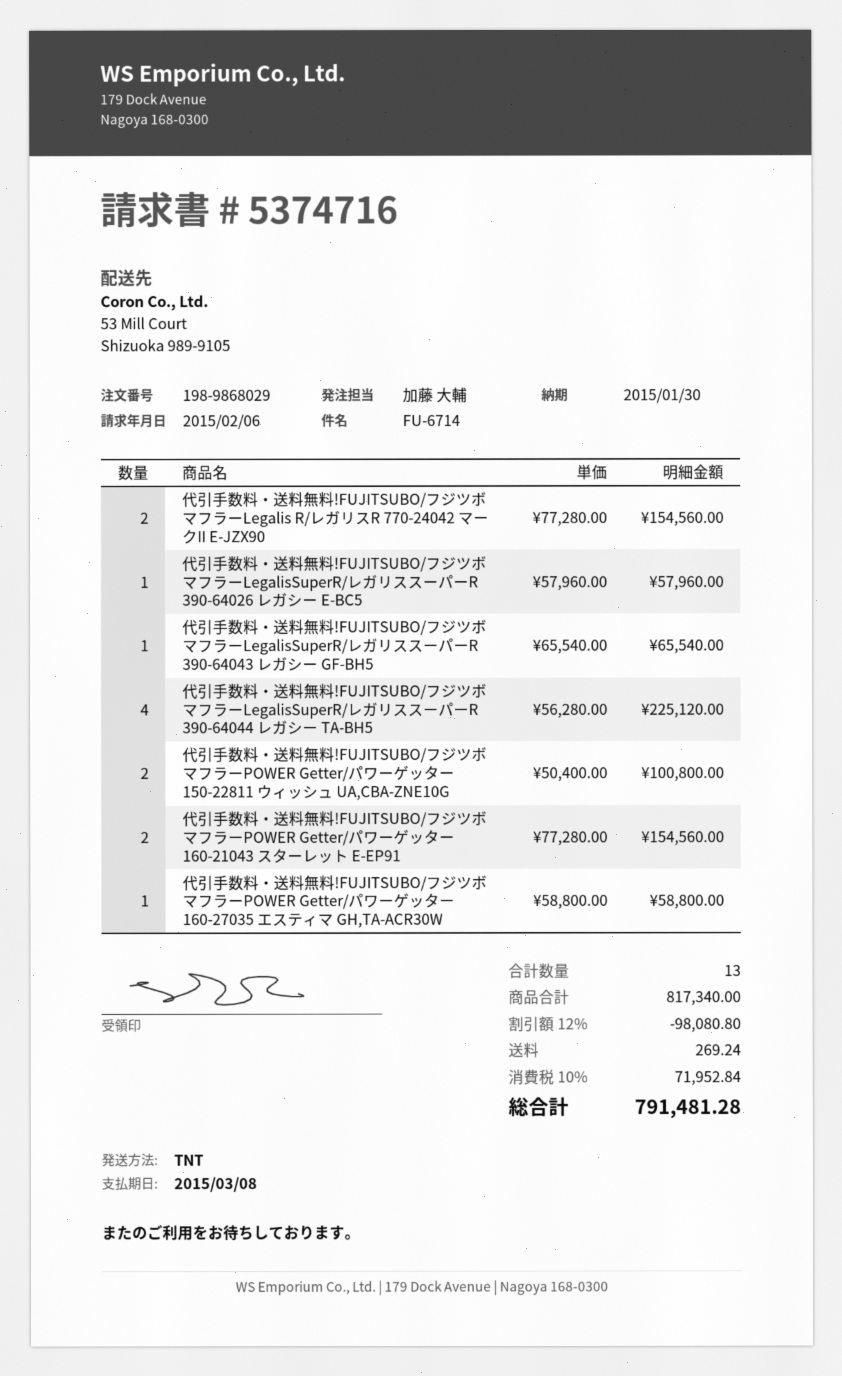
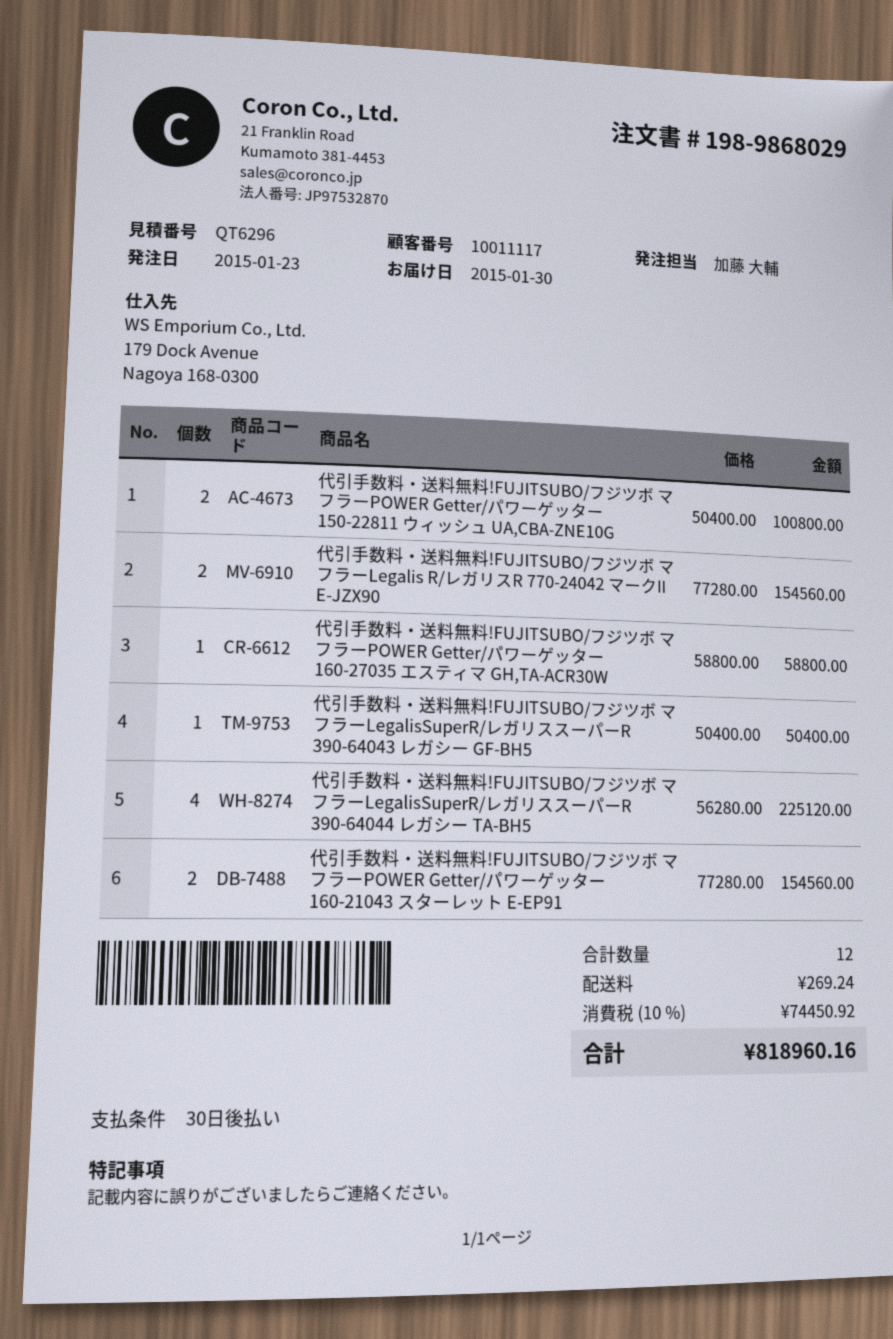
代引手数料・送料無料!FUJITSUBO/フジツボ マフラーLegalisSuperR/レガリススーパーR 390-64026 レガシー E-BC5: 1 x 57960.00 = 57960.00 -> none
代引手数料・送料無料!FUJITSUBO/フジツボ マフラーLegalisSuperR/レガリススーパーR 390-64043 レガシー GF-BH5: 1 x 65540.00 = 65540.00 -> 1 x 50400.00 = 50400.00
total quantity: 13 -> 12
discount: 12% = 98080.80 -> none
tax: 10% = 71952.84 -> 10% = 74450.92
total: 791481.28 -> 818960.16

